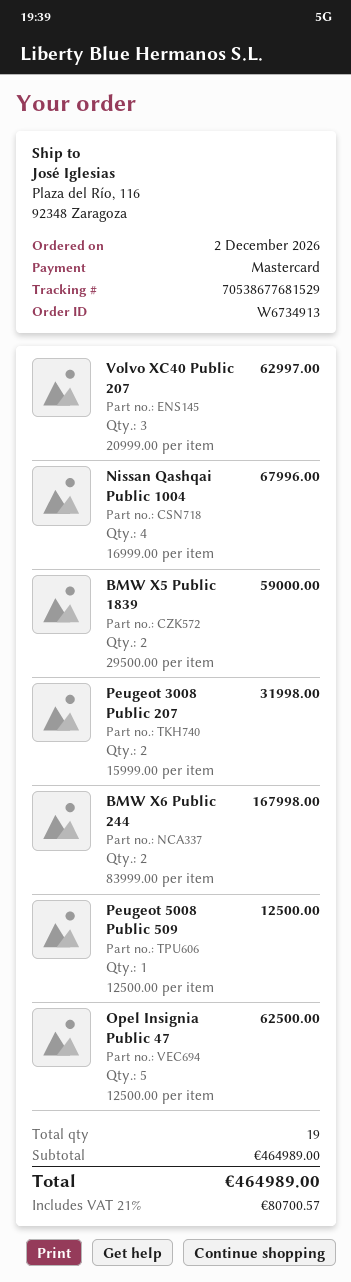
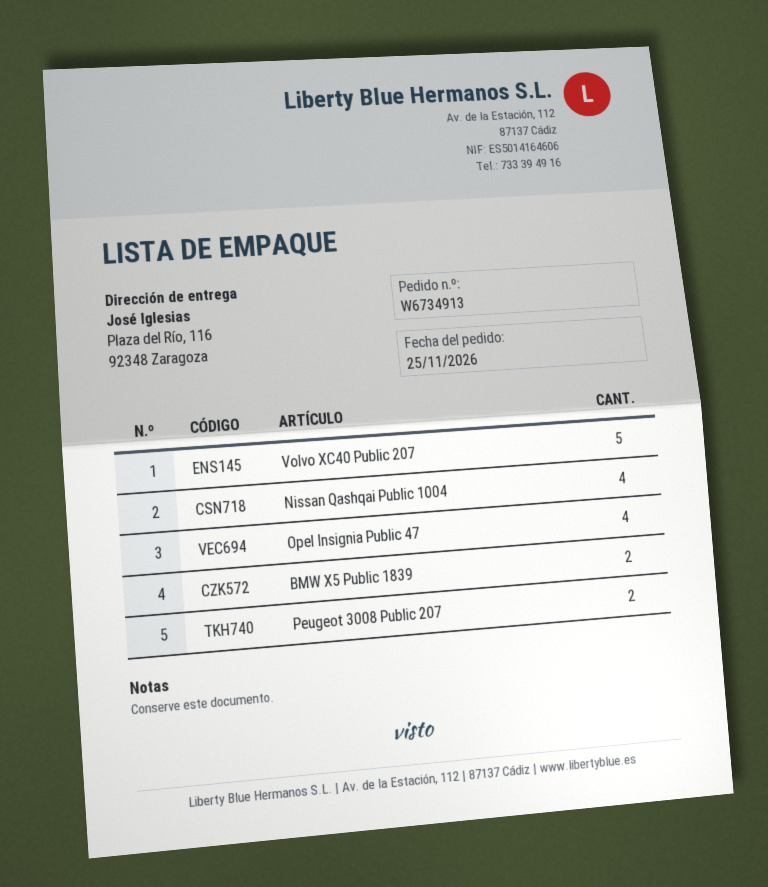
order date: 2026-12-02 -> 2026-11-25
Volvo XC40 Public 207: 3 -> 5
BMW X6 Public 244: 2 -> none
Peugeot 5008 Public 509: 1 -> none
Opel Insignia Public 47: 5 -> 4

